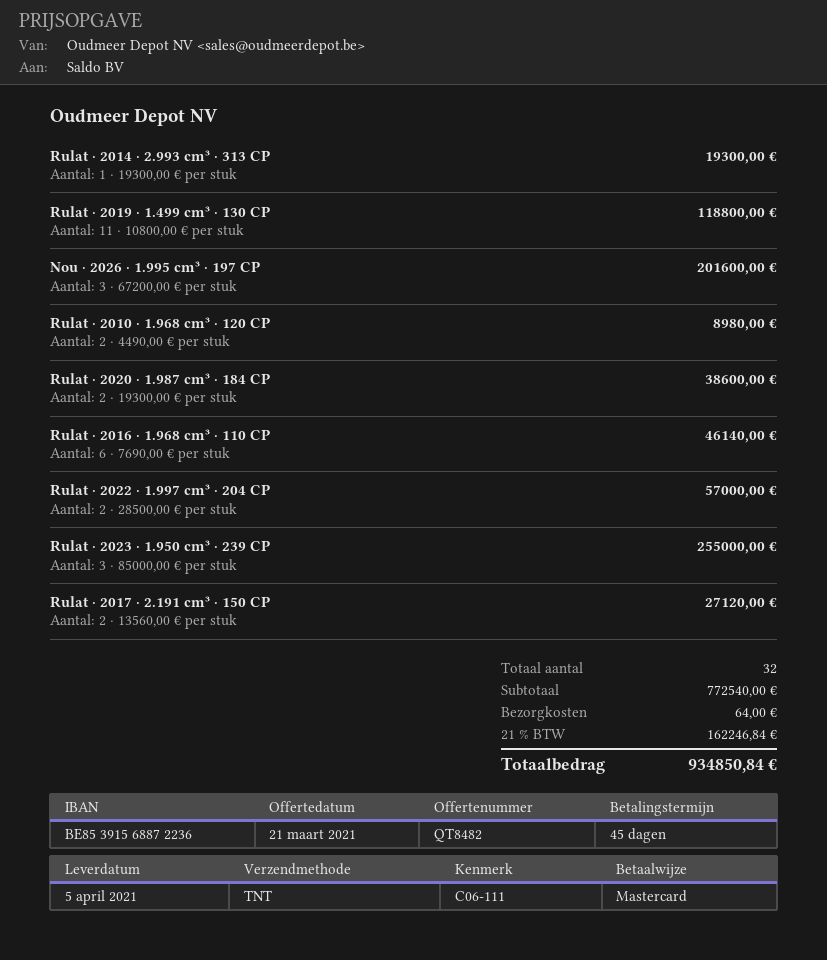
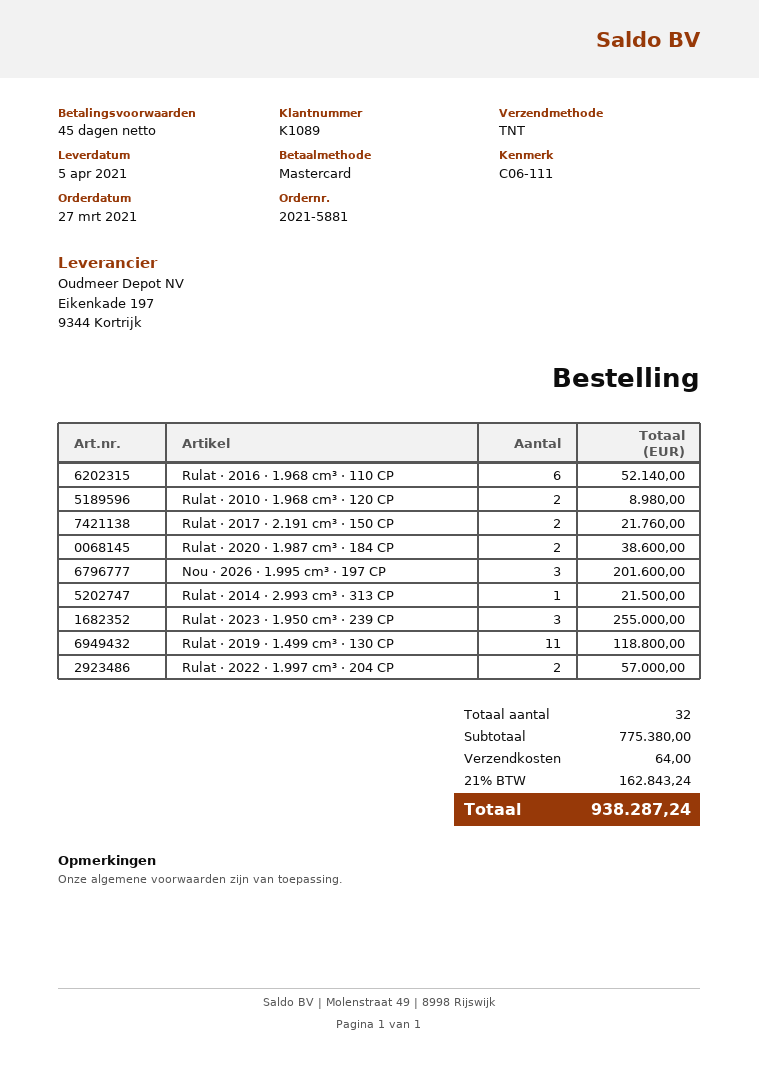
Rulat · 2014 · 2.993 cm³ · 313 CP: 1 for 19300.00 -> 1 for 21500.00
Rulat · 2016 · 1.968 cm³ · 110 CP: 6 for 46140.00 -> 6 for 52140.00
Rulat · 2017 · 2.191 cm³ · 150 CP: 2 for 27120.00 -> 2 for 21760.00
subtotal: 772540.00 -> 775380.00
tax: 21% = 162246.84 -> 21% = 162843.24
total: 934850.84 -> 938287.24

